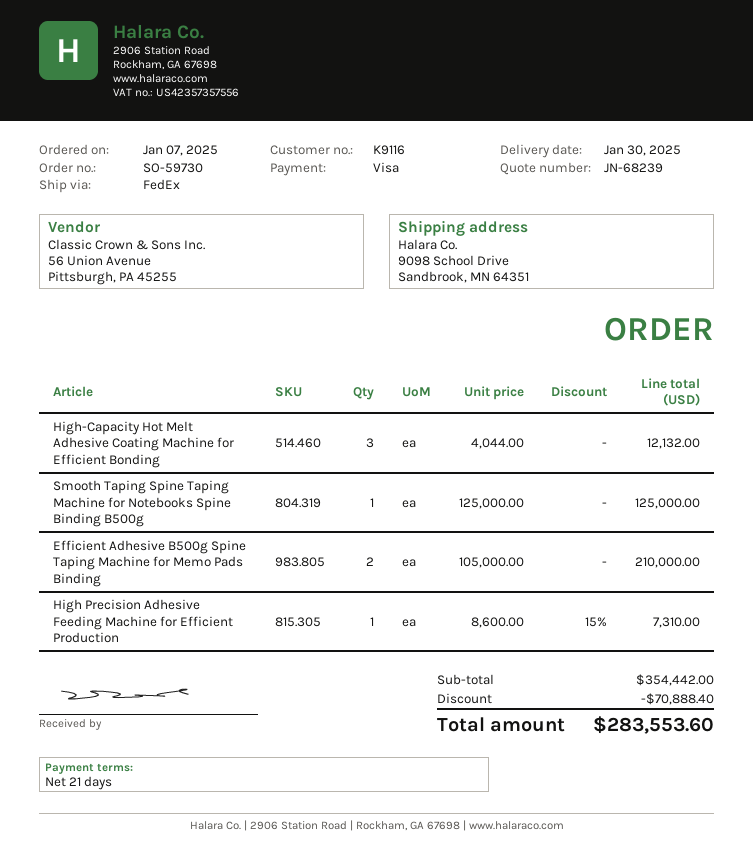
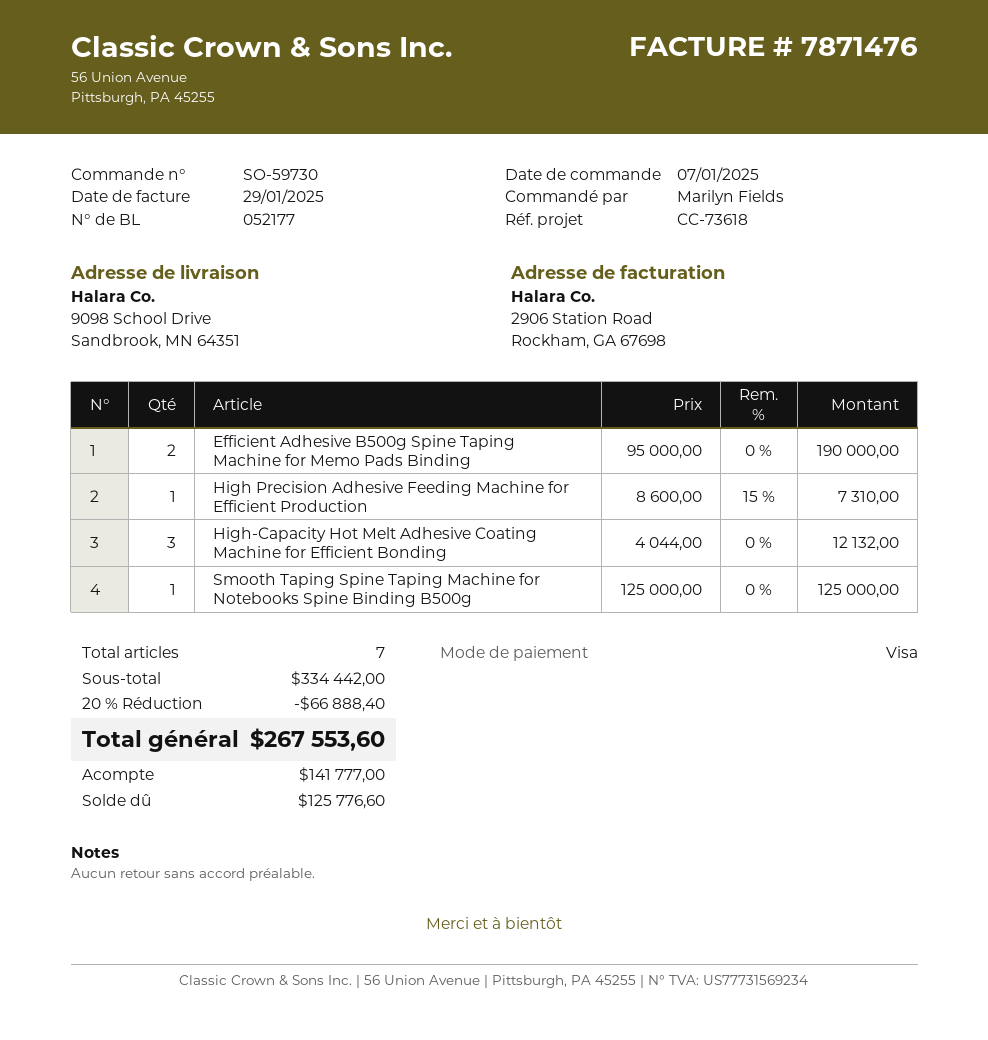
Efficient Adhesive B500g Spine Taping Machine for Memo Pads Binding: 2 x 105000.00 = 210000.00 -> 2 x 95000.00 = 190000.00
subtotal: 354442.00 -> 334442.00
discount: 70888.40 -> 66888.40
total: 283553.60 -> 267553.60

